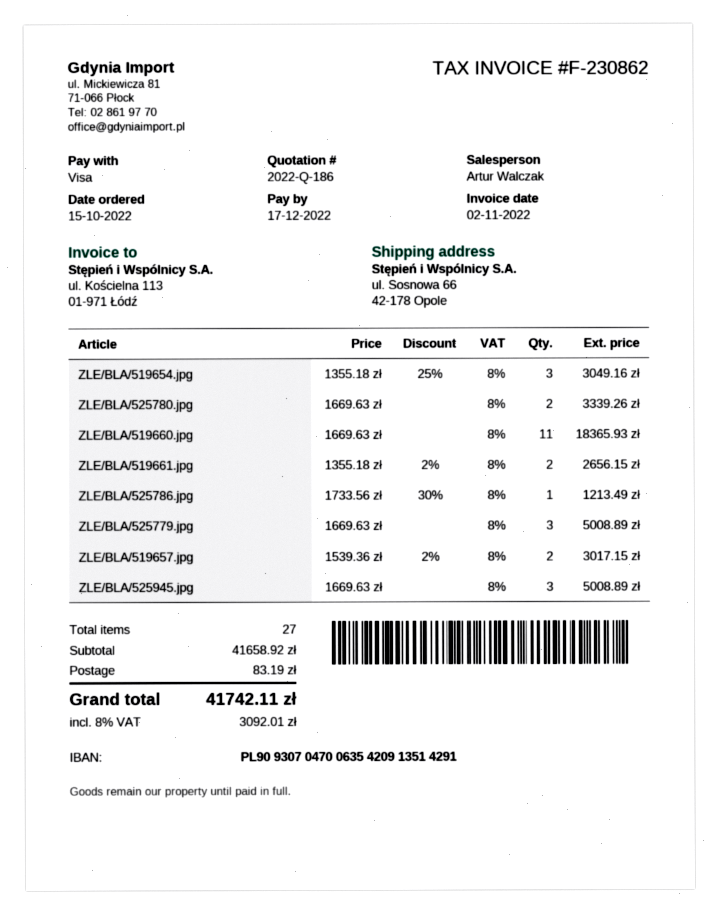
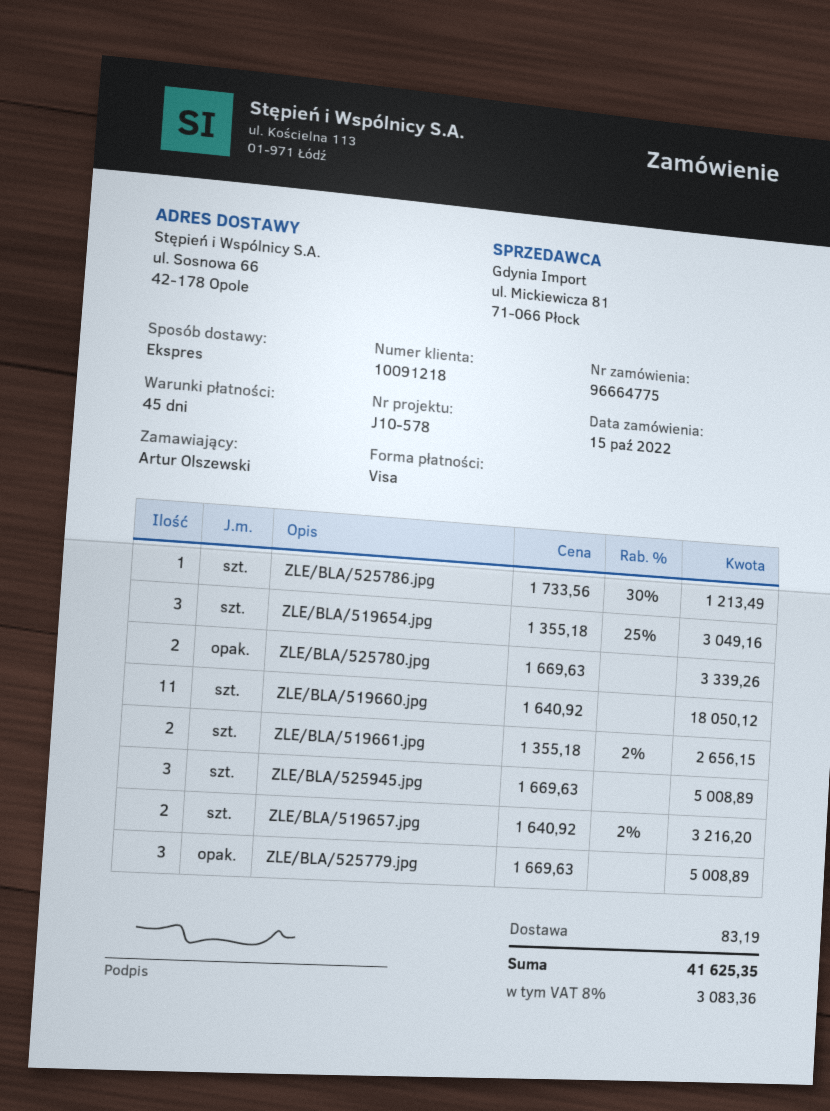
ZLE/BLA/519660.jpg: 11 x 1669.63 = 18365.93 -> 11 x 1640.92 = 18050.12
ZLE/BLA/519657.jpg: 2 x 1539.36 - 2% = 3017.15 -> 2 x 1640.92 - 2% = 3216.20
tax: 8% = 3092.01 -> 8% = 3083.36
total: 41742.11 -> 41625.35

